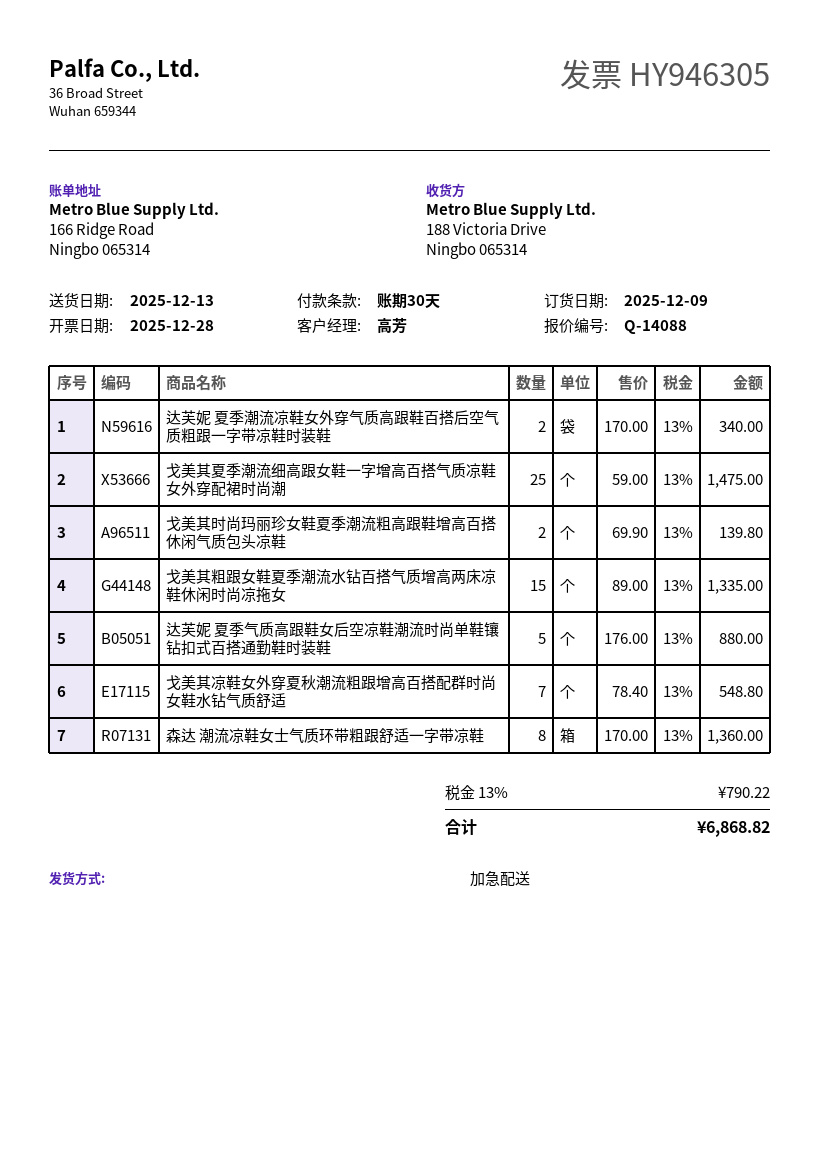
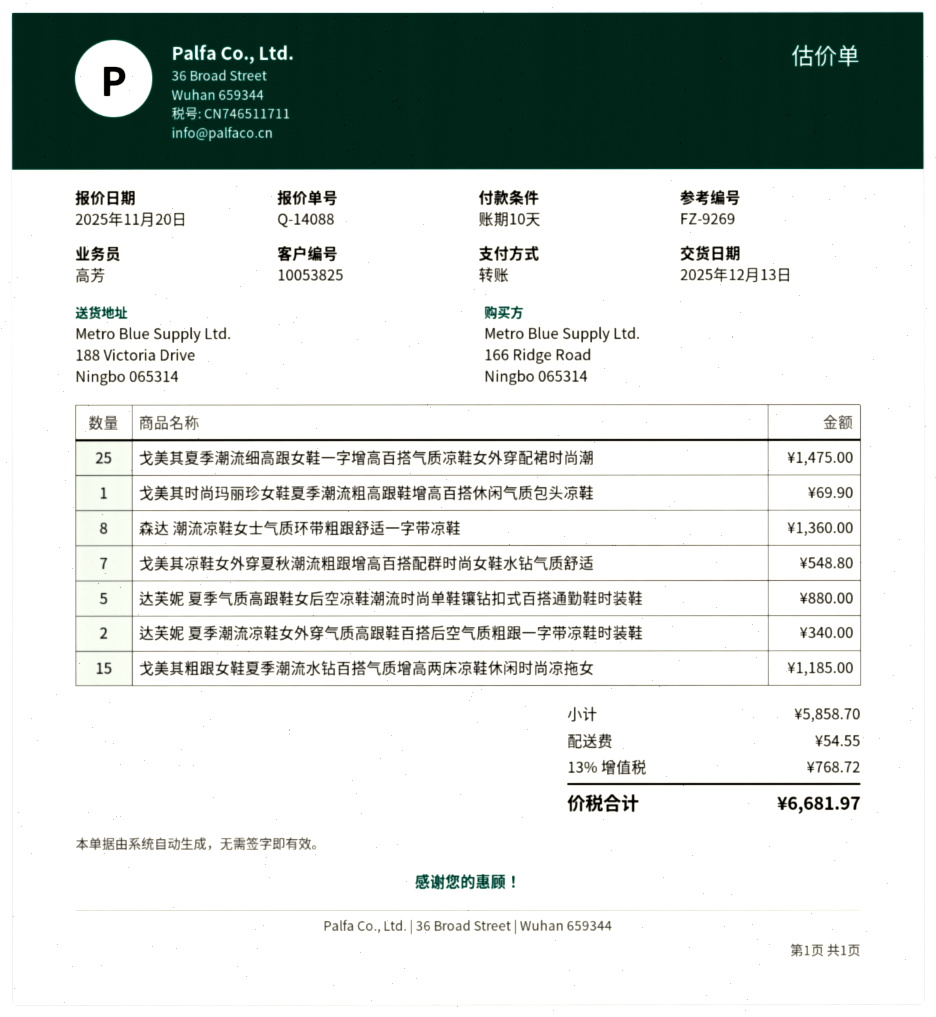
payment terms: 30 days -> 10 days
戈美其时尚玛丽珍女鞋夏季潮流粗高跟鞋增高百搭休闲气质包头凉鞋: 2 for 139.80 -> 1 for 69.90
戈美其粗跟女鞋夏季潮流水钻百搭气质增高两床凉鞋休闲时尚凉拖女: 15 for 1335.00 -> 15 for 1185.00
shipping: none -> 54.55
tax: 13% = 790.22 -> 13% = 768.72
total: 6868.82 -> 6681.97

